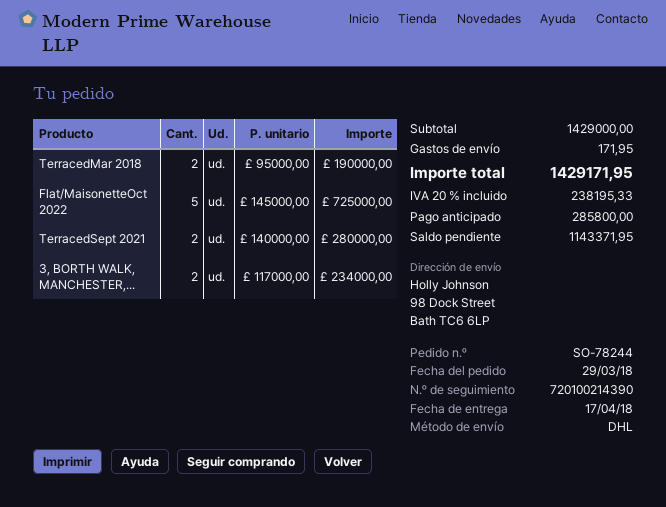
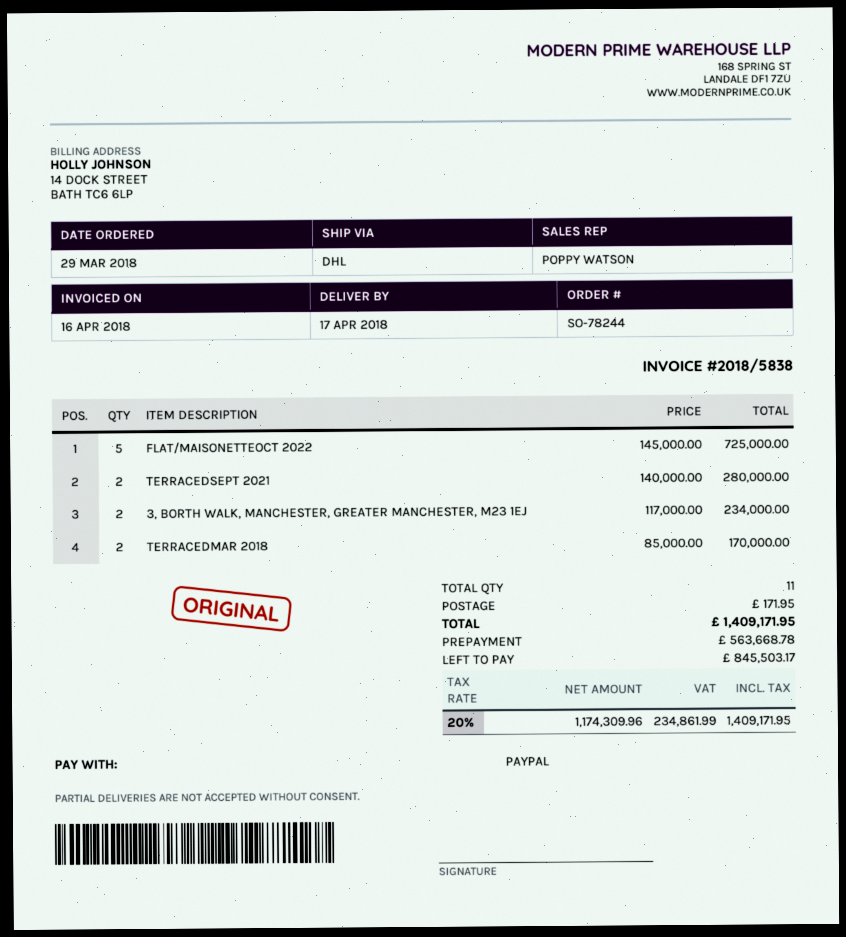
TerracedMar 2018: 2 x 95000.00 = 190000.00 -> 2 x 85000.00 = 170000.00
tax: 20% = 238195.33 -> 20% = 234861.99
total: 1429171.95 -> 1409171.95
deposit: 285800.00 -> 563668.78
balance: 1143371.95 -> 845503.17

